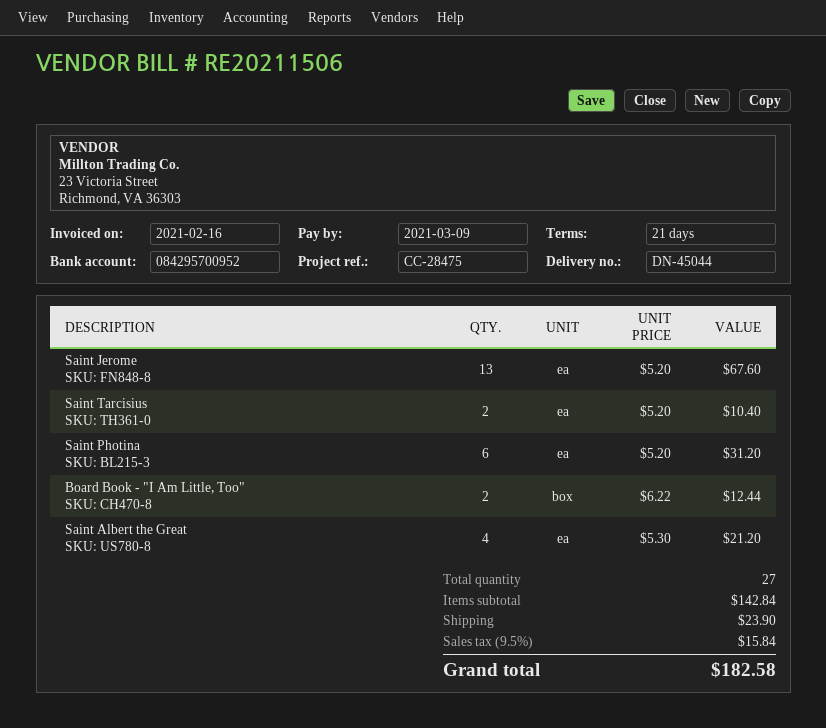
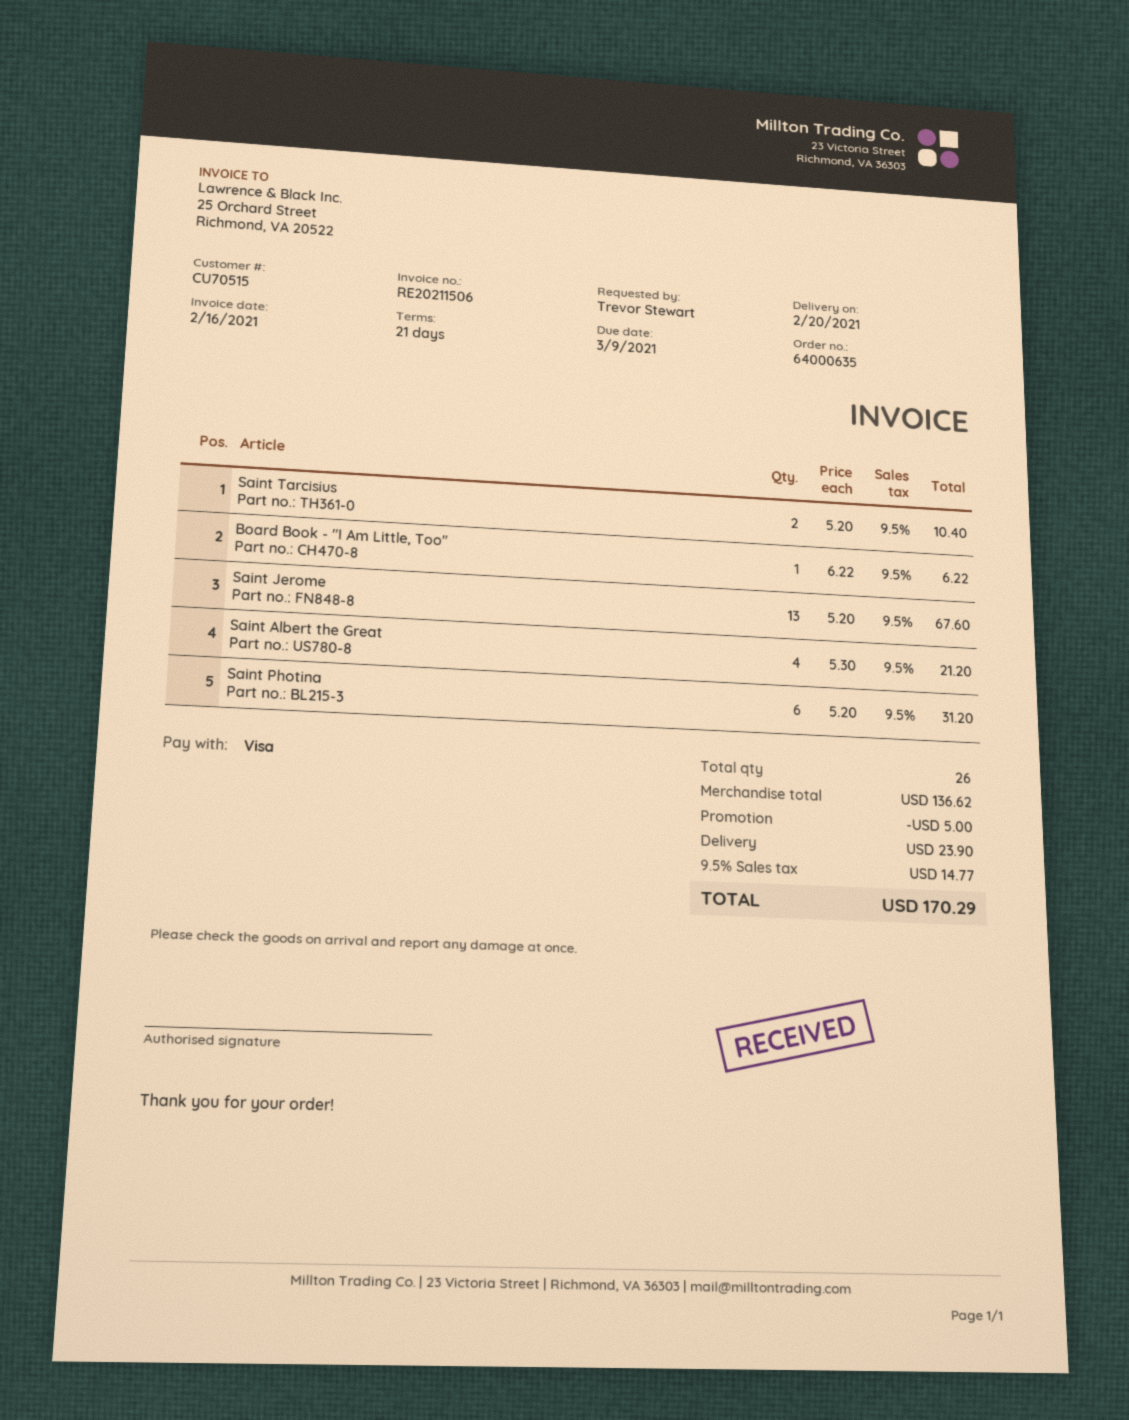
Board Book - "I Am Little, Too": 2 x 6.22 = 12.44 -> 1 x 6.22 = 6.22
total quantity: 27 -> 26
subtotal: 142.84 -> 136.62
discount: none -> 5.00
tax: 9.5% = 15.84 -> 9.5% = 14.77
total: 182.58 -> 170.29

